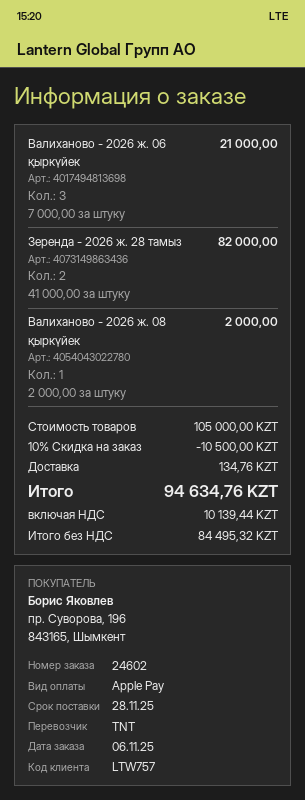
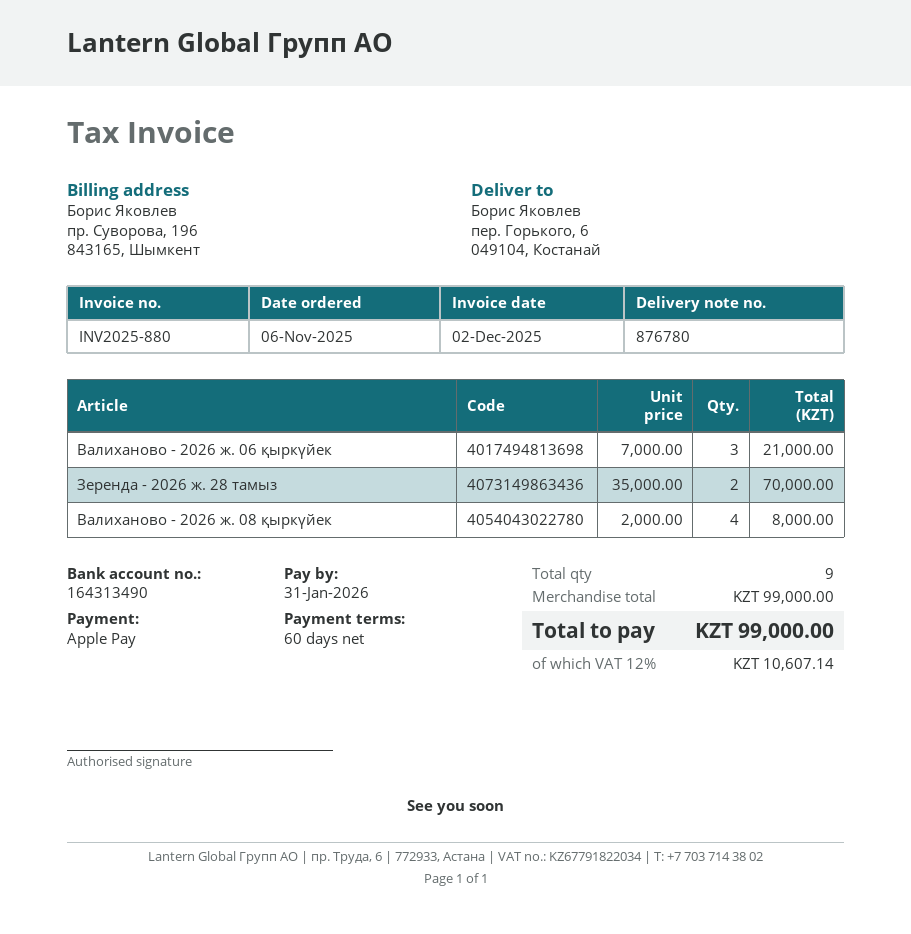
Зеренда - 2026 ж. 28 тамыз: 2 x 41000.00 = 82000.00 -> 2 x 35000.00 = 70000.00
Валиханово - 2026 ж. 08 қыркүйек: 1 x 2000.00 = 2000.00 -> 4 x 2000.00 = 8000.00
subtotal: 105000.00 -> 99000.00
discount: 10% = 10500.00 -> none
shipping: 134.76 -> none
tax: 10139.44 -> 10607.14
total: 94634.76 -> 99000.00

